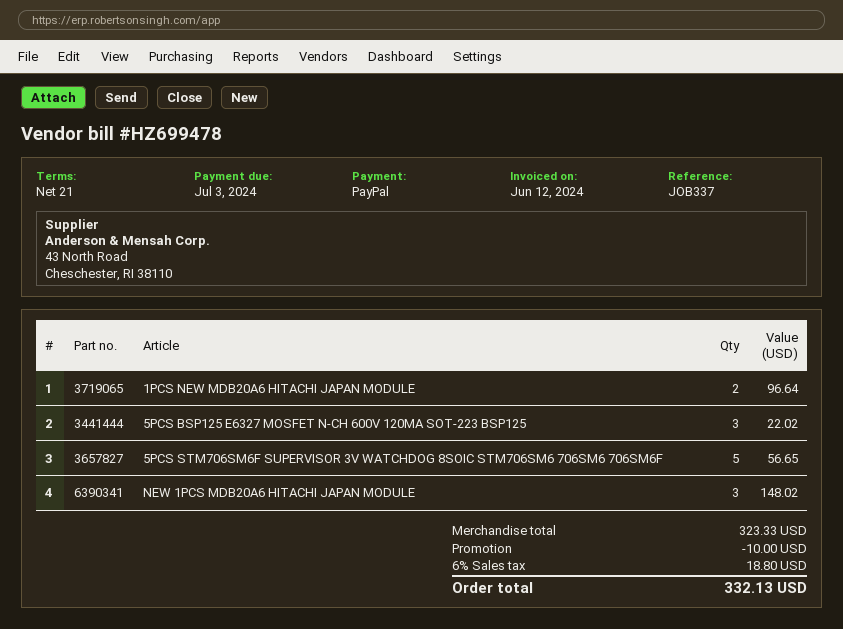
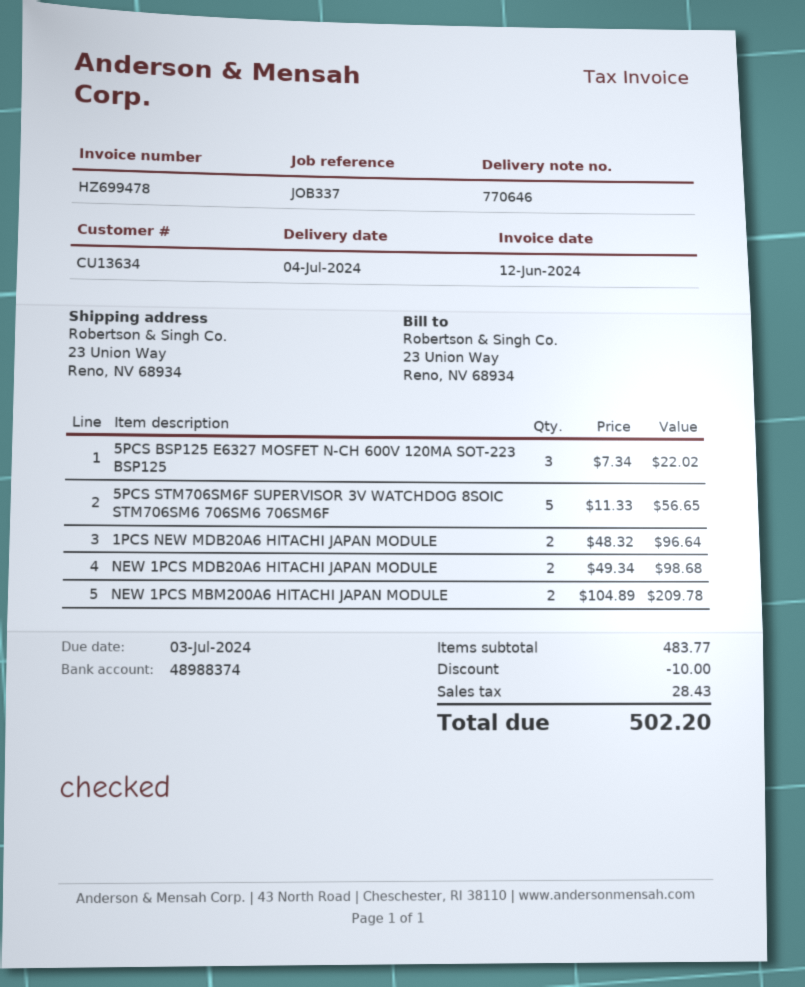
NEW 1PCS MDB20A6 HITACHI JAPAN MODULE: 3 for 148.02 -> 2 for 98.68
NEW 1PCS MBM200A6 HITACHI JAPAN MODULE: none -> 2 for 209.78
subtotal: 323.33 -> 483.77
tax: 18.80 -> 28.43
total: 332.13 -> 502.20

